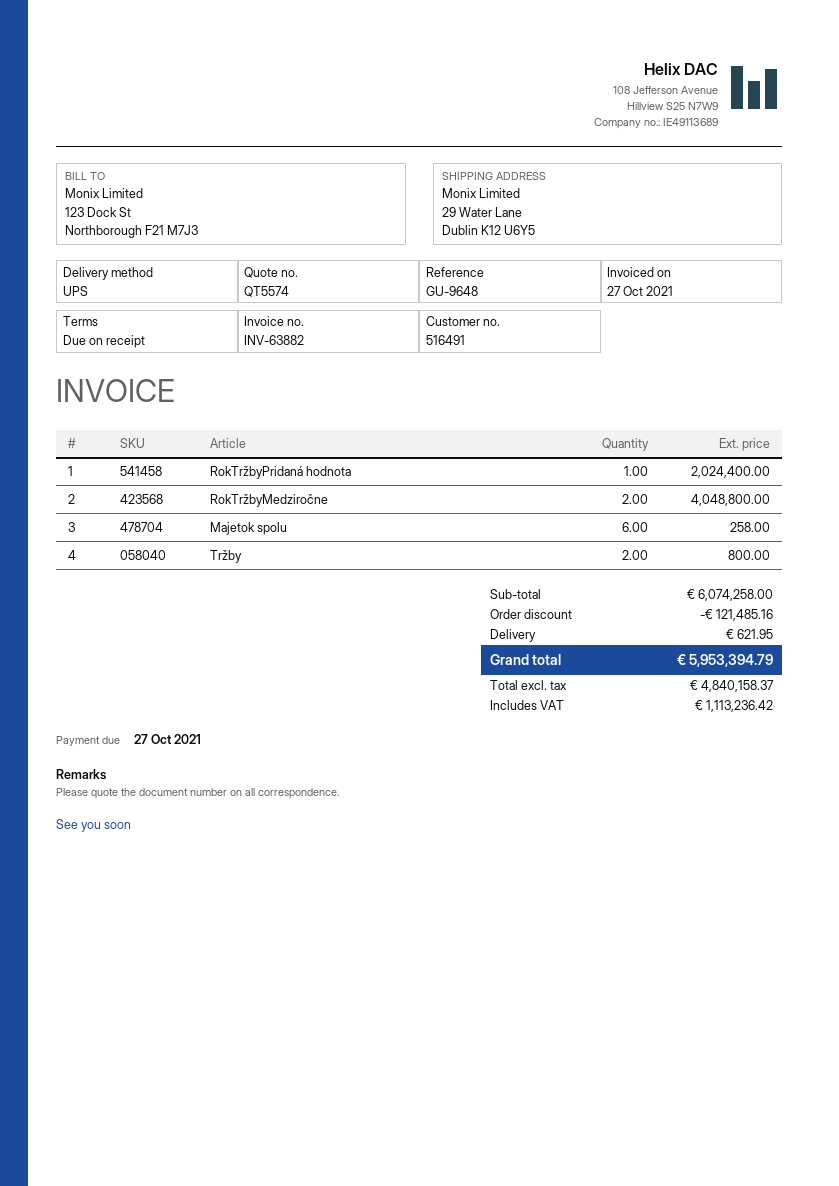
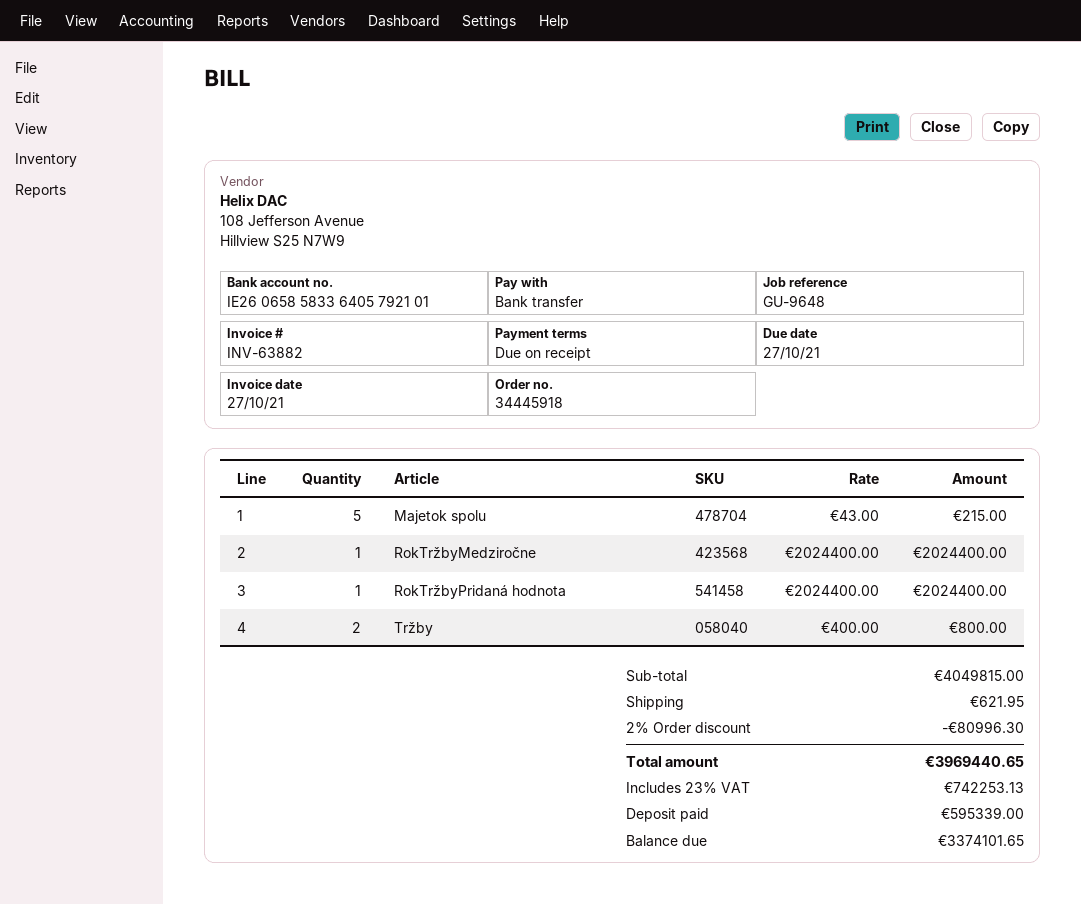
RokTržbyMedziročne: 2 for 4048800.00 -> 1 for 2024400.00
Majetok spolu: 6 for 258.00 -> 5 for 215.00
subtotal: 6074258.00 -> 4049815.00
discount: 121485.16 -> 80996.30
tax: 1113236.42 -> 742253.13
total: 5953394.79 -> 3969440.65

